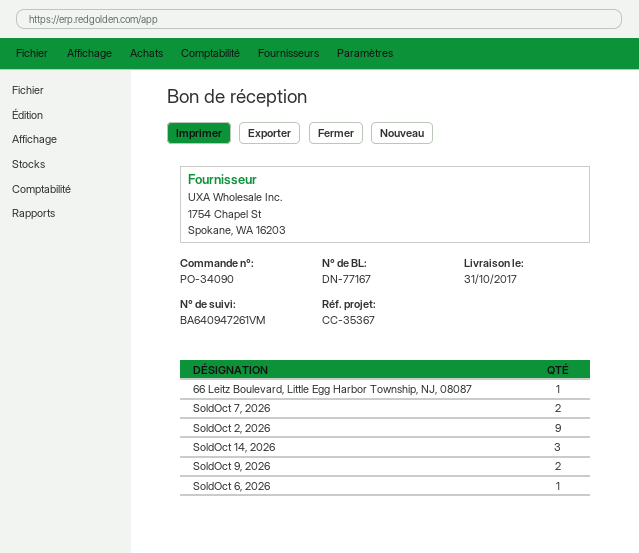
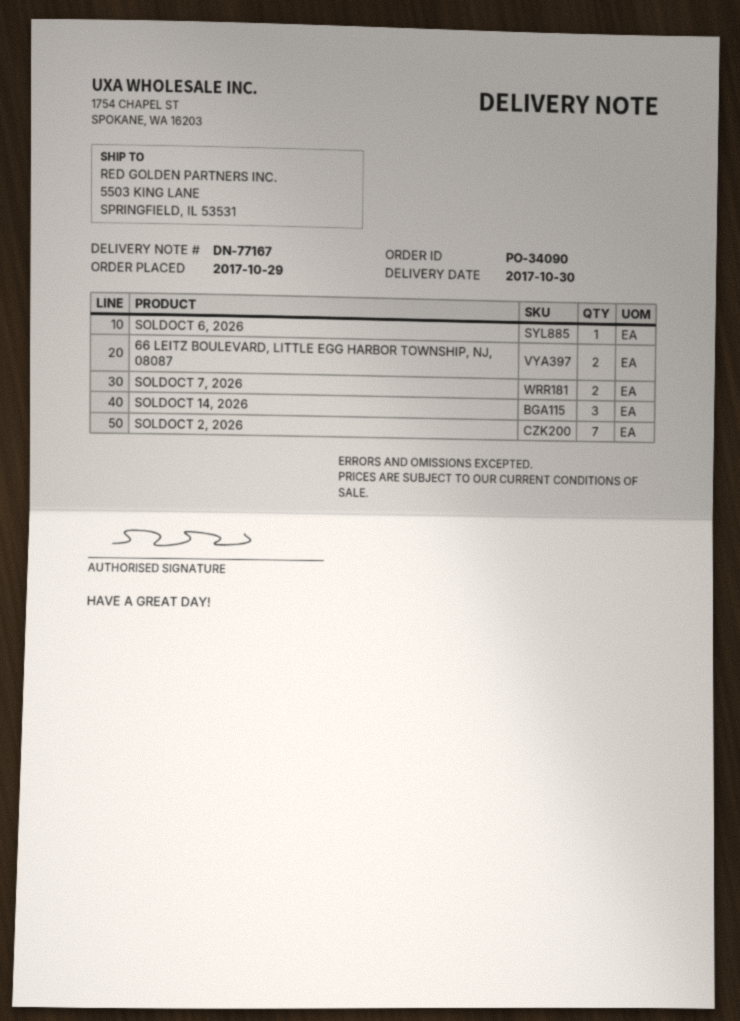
delivery date: 2017-10-31 -> 2017-10-30
66 Leitz Boulevard, Little Egg Harbor Township, NJ, 08087: 1 -> 2
SoldOct 2, 2026: 9 -> 7
SoldOct 9, 2026: 2 -> none

